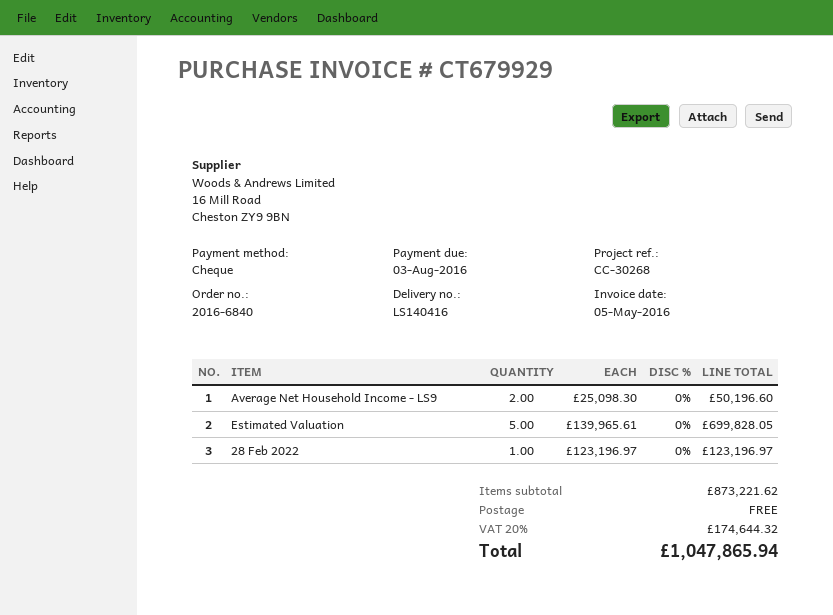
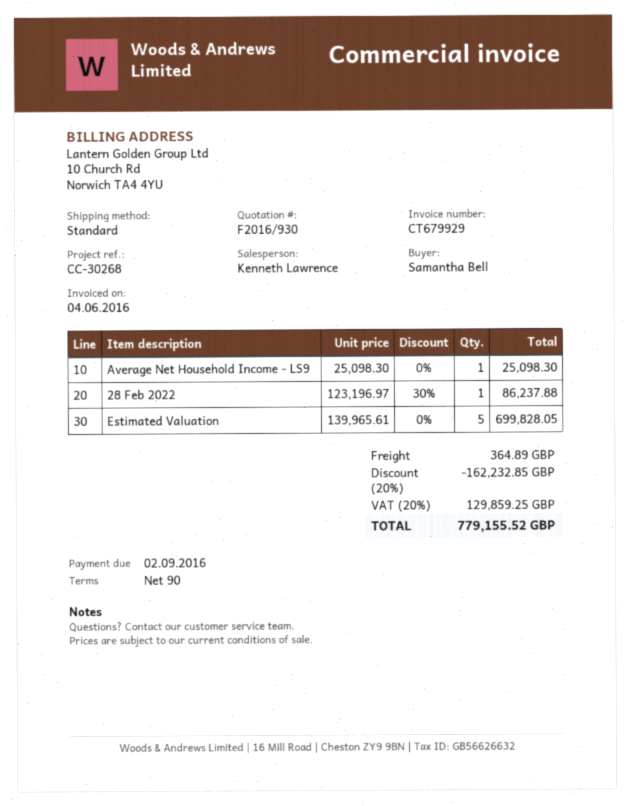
invoice date: 2016-05-05 -> 2016-06-04
due date: 2016-08-03 -> 2016-09-02
Average Net Household Income - LS9: 2 x 25098.30 = 50196.60 -> 1 x 25098.30 = 25098.30
28 Feb 2022: 1 x 123196.97 = 123196.97 -> 1 x 123196.97 - 30% = 86237.88
discount: none -> 20% = 162232.85
shipping: 0.00 -> 364.89
tax: 20% = 174644.32 -> 20% = 129859.25
total: 1047865.94 -> 779155.52

